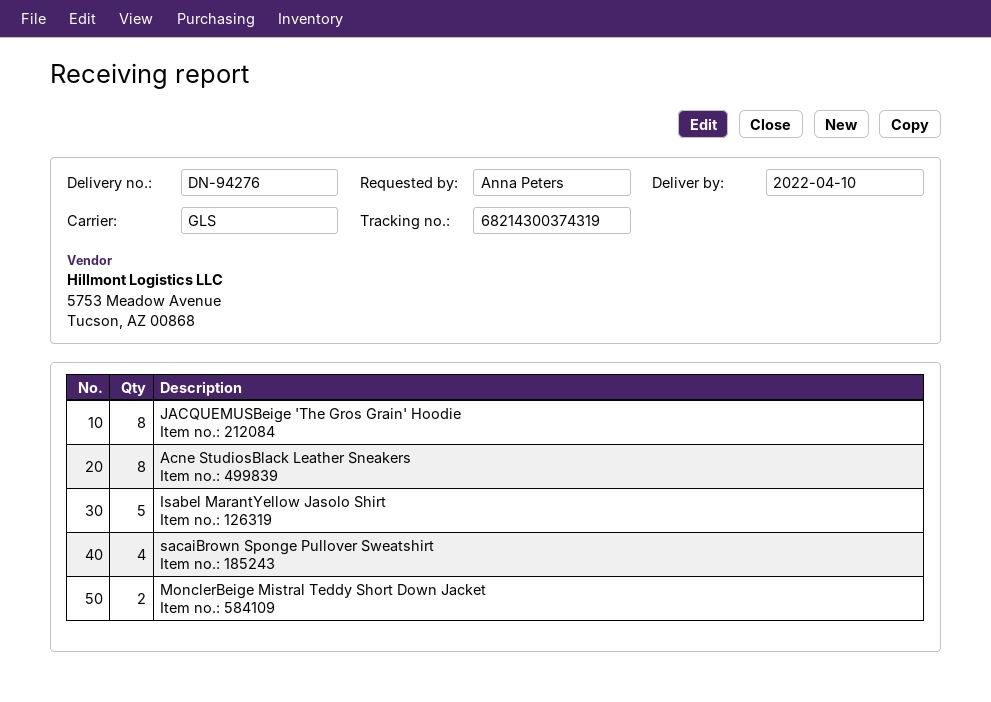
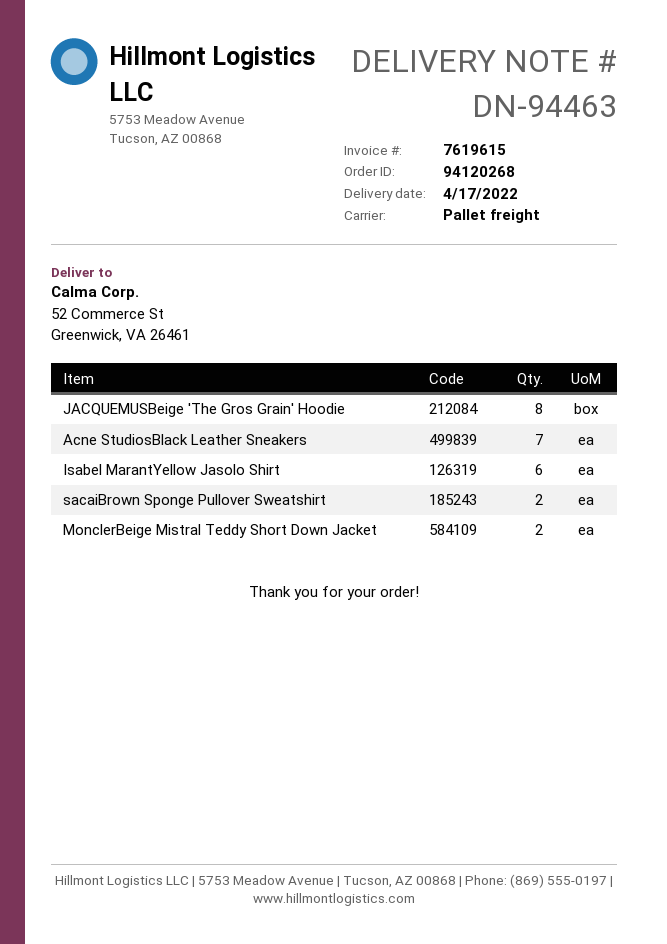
delivery note number: DN-94276 -> DN-94463
delivery date: 2022-04-10 -> 2022-04-17
shipping method: GLS -> pallet freight
Acne StudiosBlack Leather Sneakers: 8 -> 7
Isabel MarantYellow Jasolo Shirt: 5 -> 6
sacaiBrown Sponge Pullover Sweatshirt: 4 -> 2

